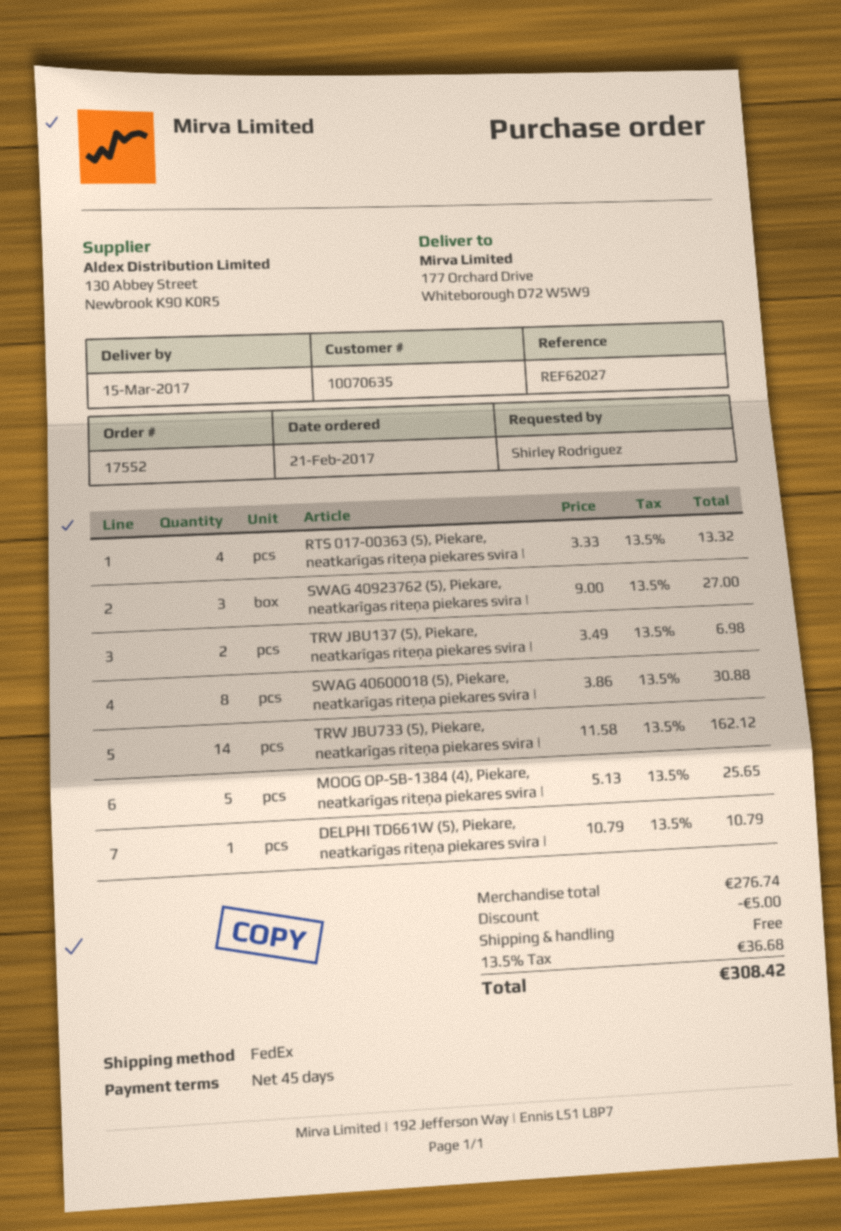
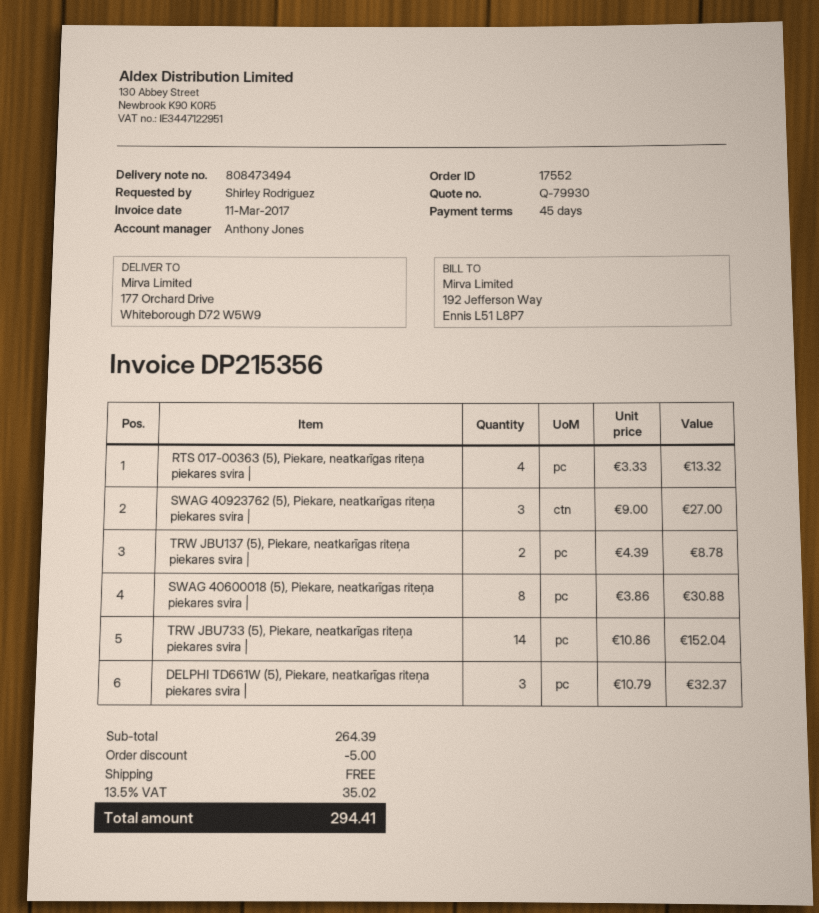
TRW JBU137 (5), Piekare, neatkarīgas riteņa piekares svira |: 2 x 3.49 = 6.98 -> 2 x 4.39 = 8.78
TRW JBU733 (5), Piekare, neatkarīgas riteņa piekares svira |: 14 x 11.58 = 162.12 -> 14 x 10.86 = 152.04
MOOG OP-SB-1384 (4), Piekare, neatkarīgas riteņa piekares svira |: 5 x 5.13 = 25.65 -> none
DELPHI TD661W (5), Piekare, neatkarīgas riteņa piekares svira |: 1 x 10.79 = 10.79 -> 3 x 10.79 = 32.37
subtotal: 276.74 -> 264.39
tax: 13.5% = 36.68 -> 13.5% = 35.02
total: 308.42 -> 294.41

